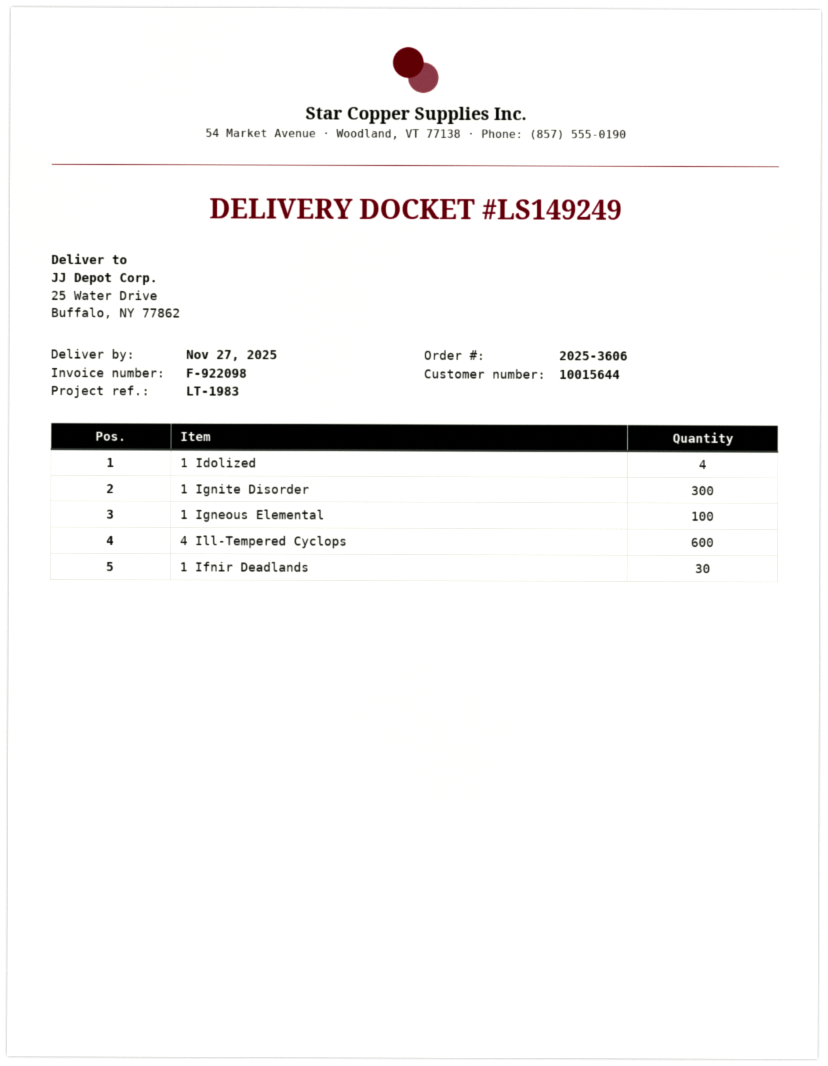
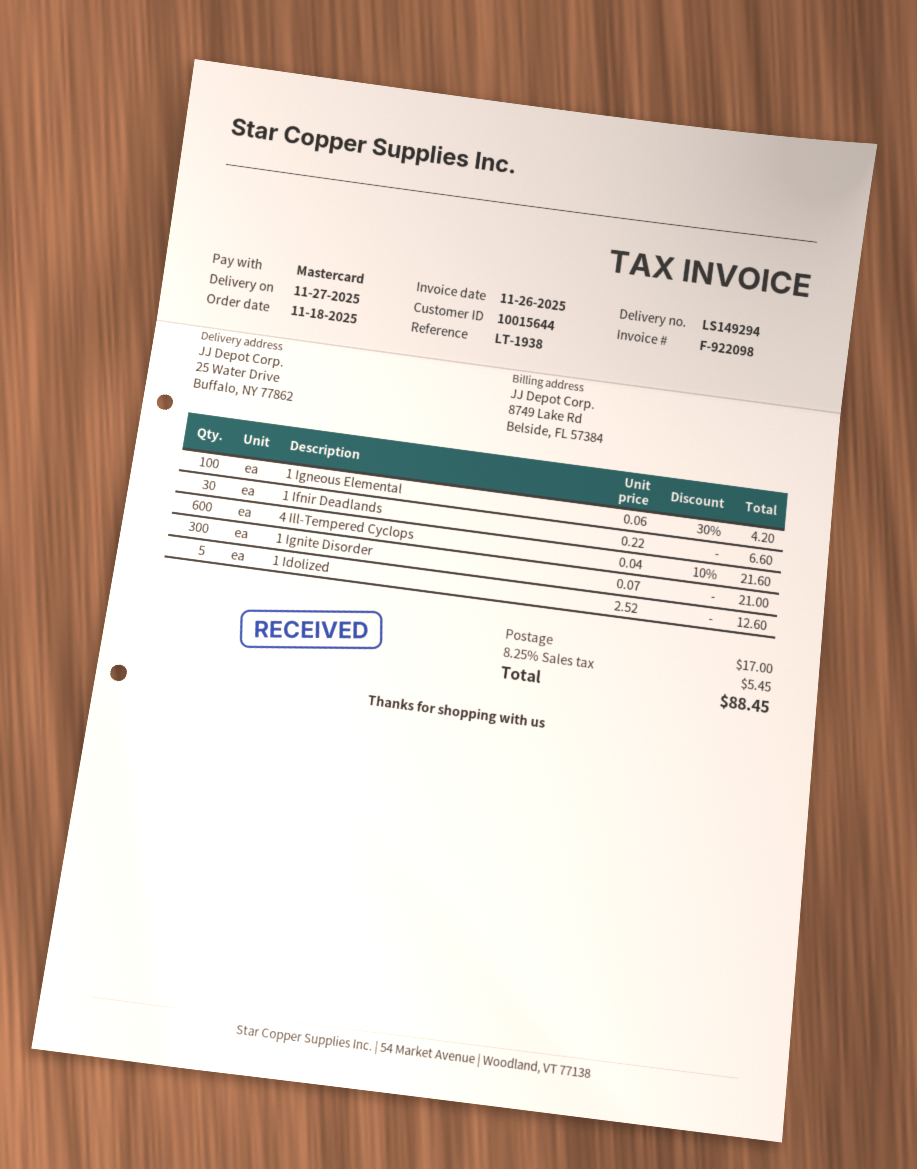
delivery note number: LS149249 -> LS149294
reference: LT-1983 -> LT-1938
1 Idolized: 4 -> 5

